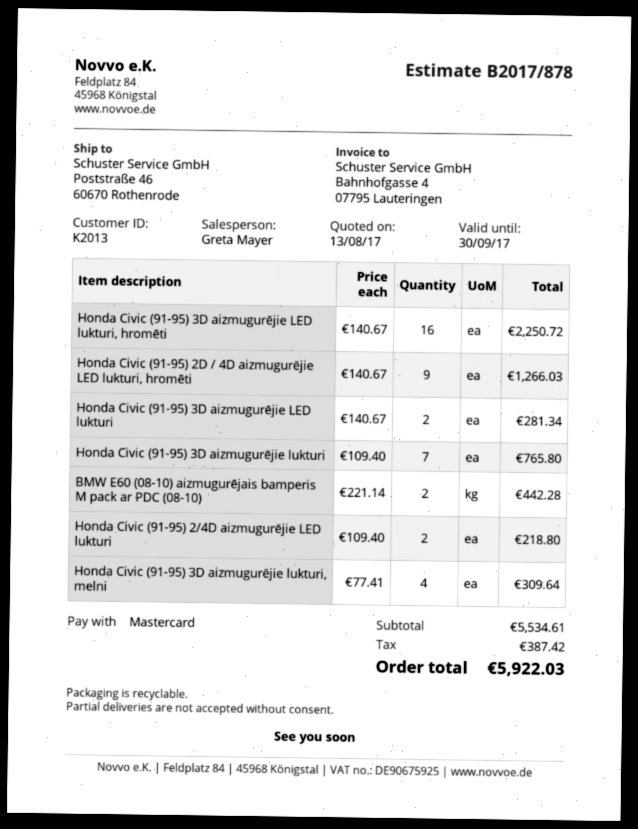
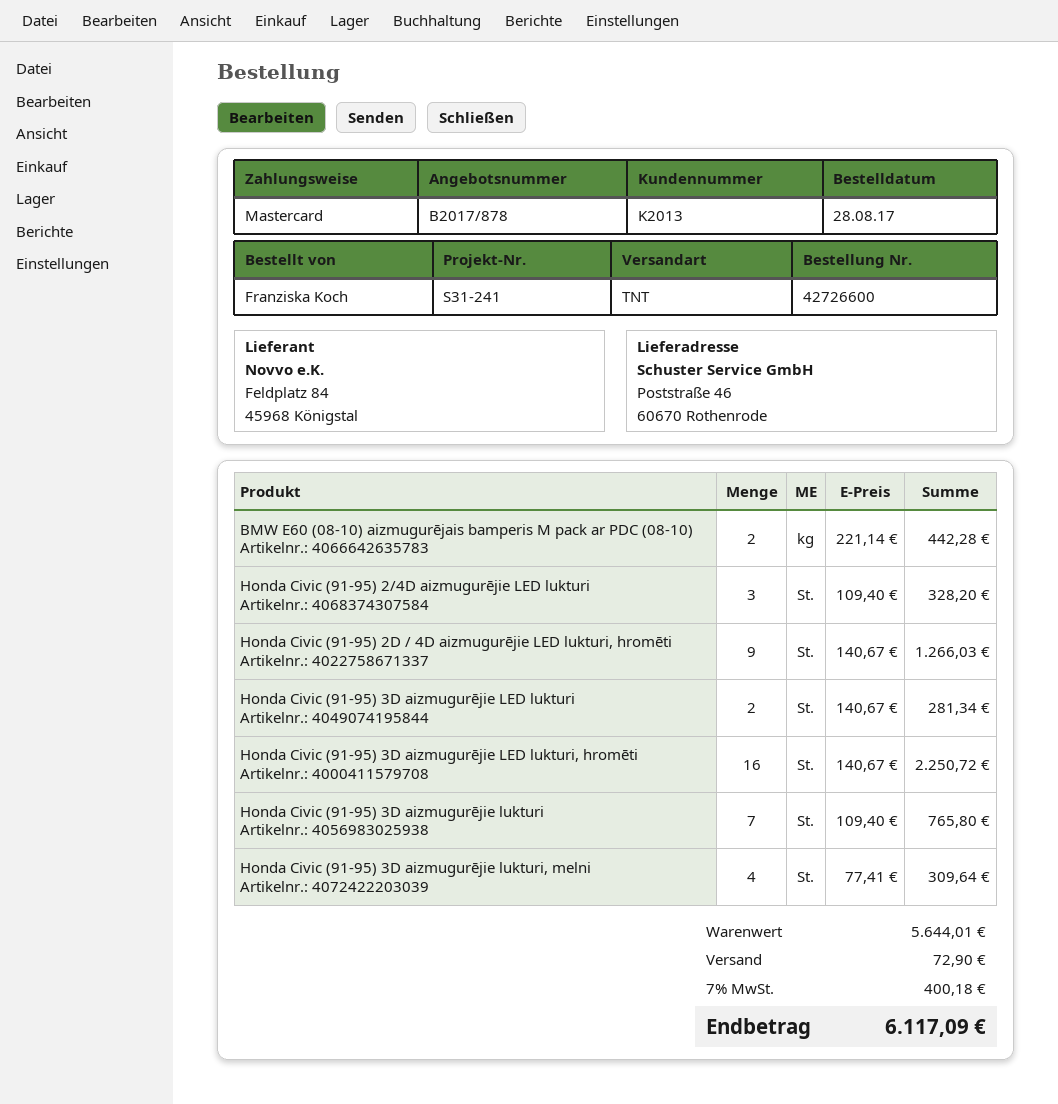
Honda Civic (91-95) 2/4D aizmugurējie LED lukturi: 2 x 109.40 = 218.80 -> 3 x 109.40 = 328.20
subtotal: 5534.61 -> 5644.01
shipping: none -> 72.90
tax: 387.42 -> 400.18
total: 5922.03 -> 6117.09

